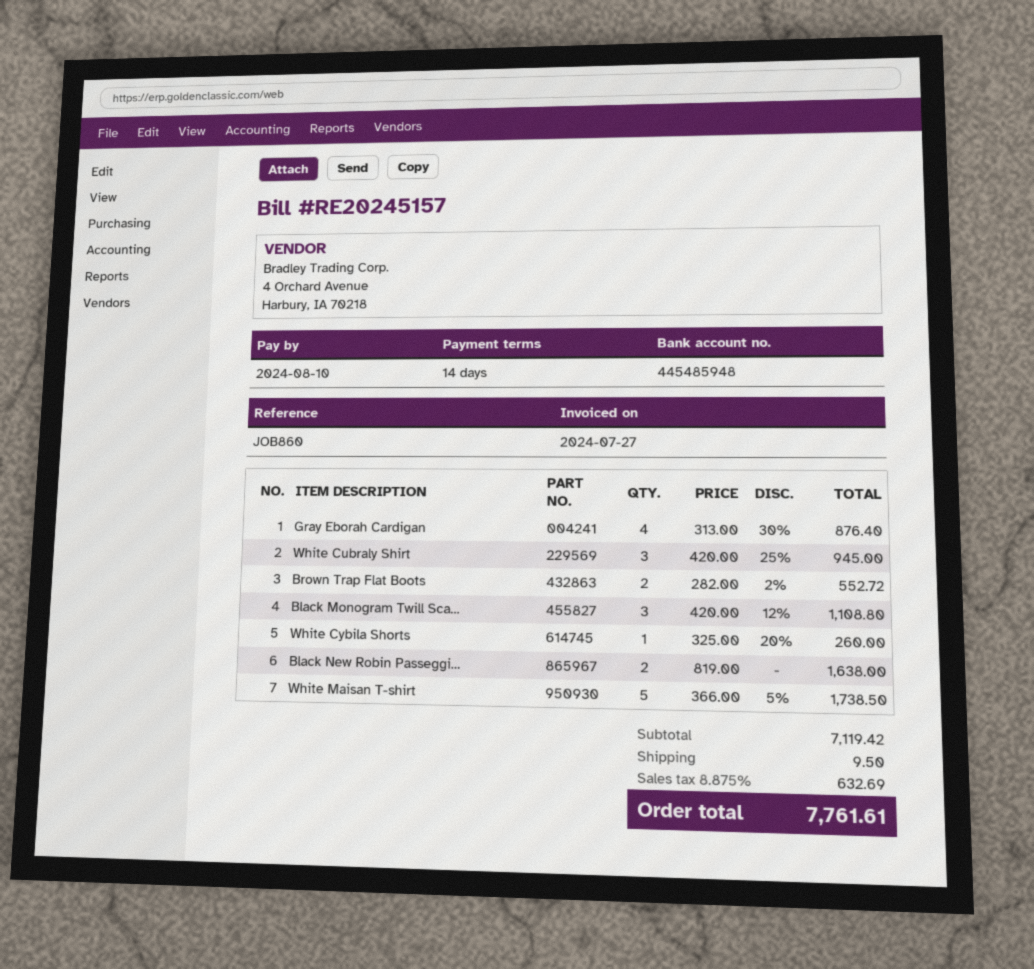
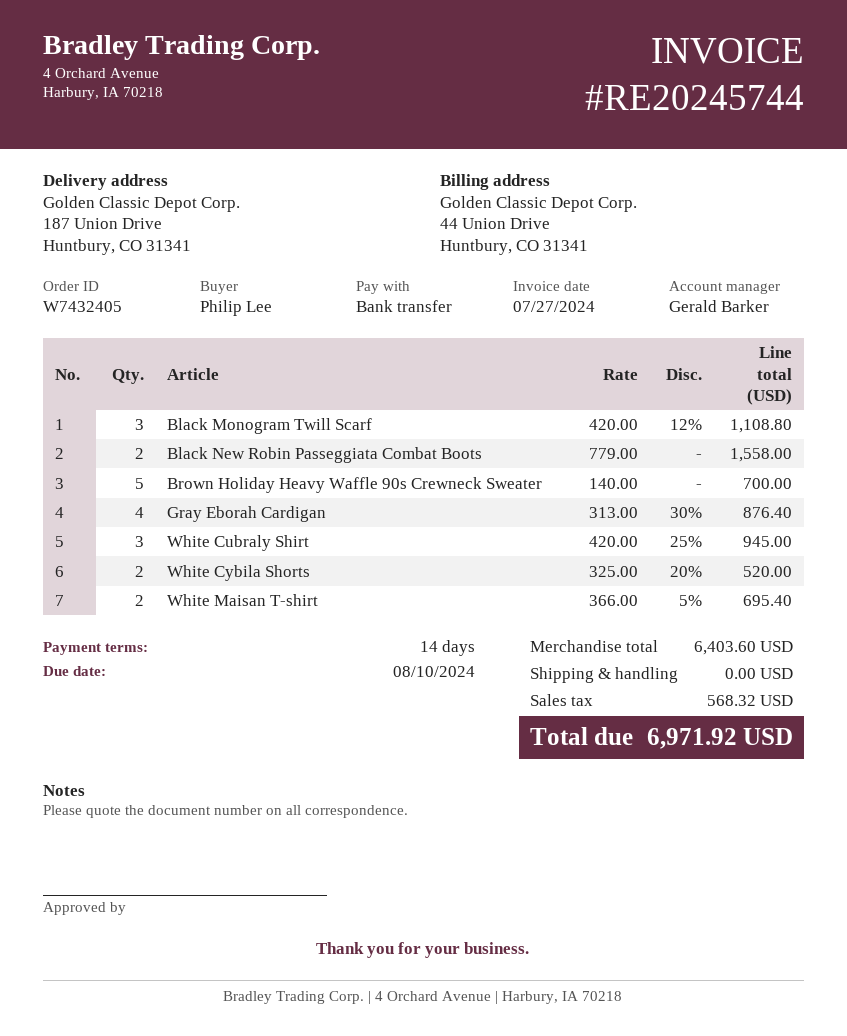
invoice number: RE20245157 -> RE20245744
Brown Trap Flat Boots: 2 x 282.00 - 2% = 552.72 -> none
White Cybila Shorts: 1 x 325.00 - 20% = 260.00 -> 2 x 325.00 - 20% = 520.00
Black New Robin Passeggi...: 2 x 819.00 = 1638.00 -> 2 x 779.00 = 1558.00
White Maisan T-shirt: 5 x 366.00 - 5% = 1738.50 -> 2 x 366.00 - 5% = 695.40
Brown Holiday Heavy Waffle 90s Crewneck Sweater: none -> 5 x 140.00 = 700.00
subtotal: 7119.42 -> 6403.60
shipping: 9.50 -> 0.00
tax: 632.69 -> 568.32
total: 7761.61 -> 6971.92

